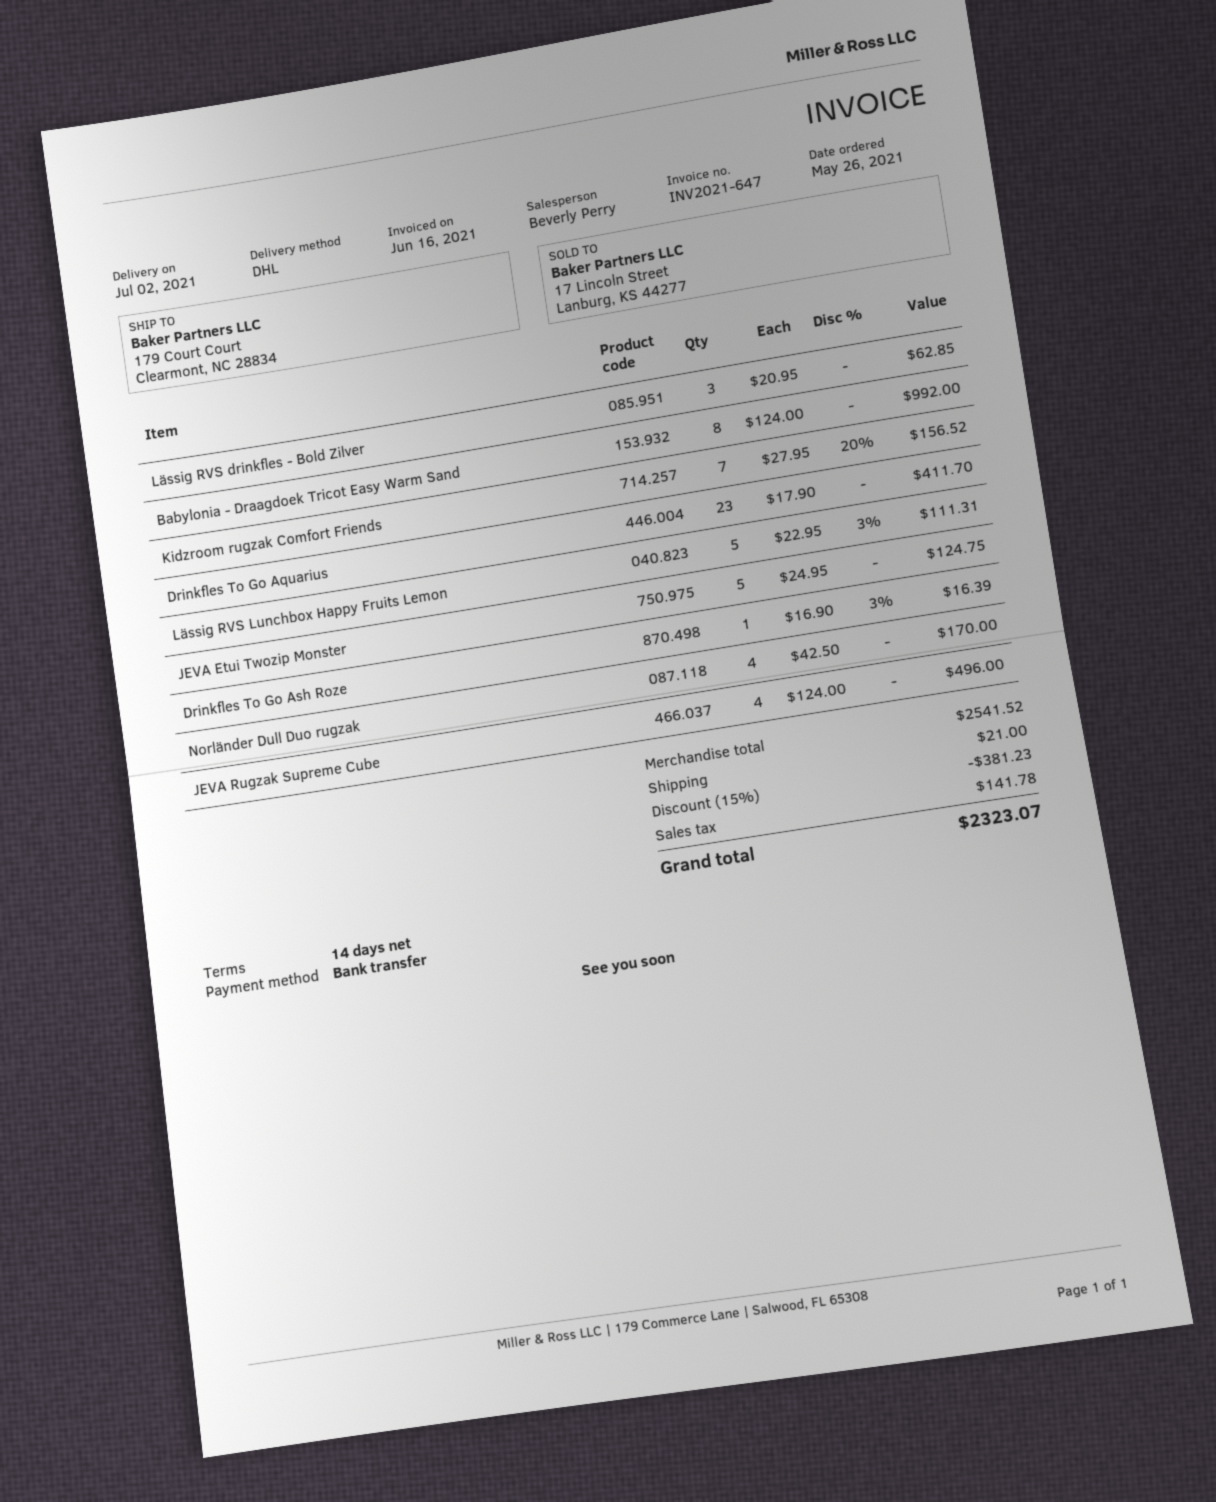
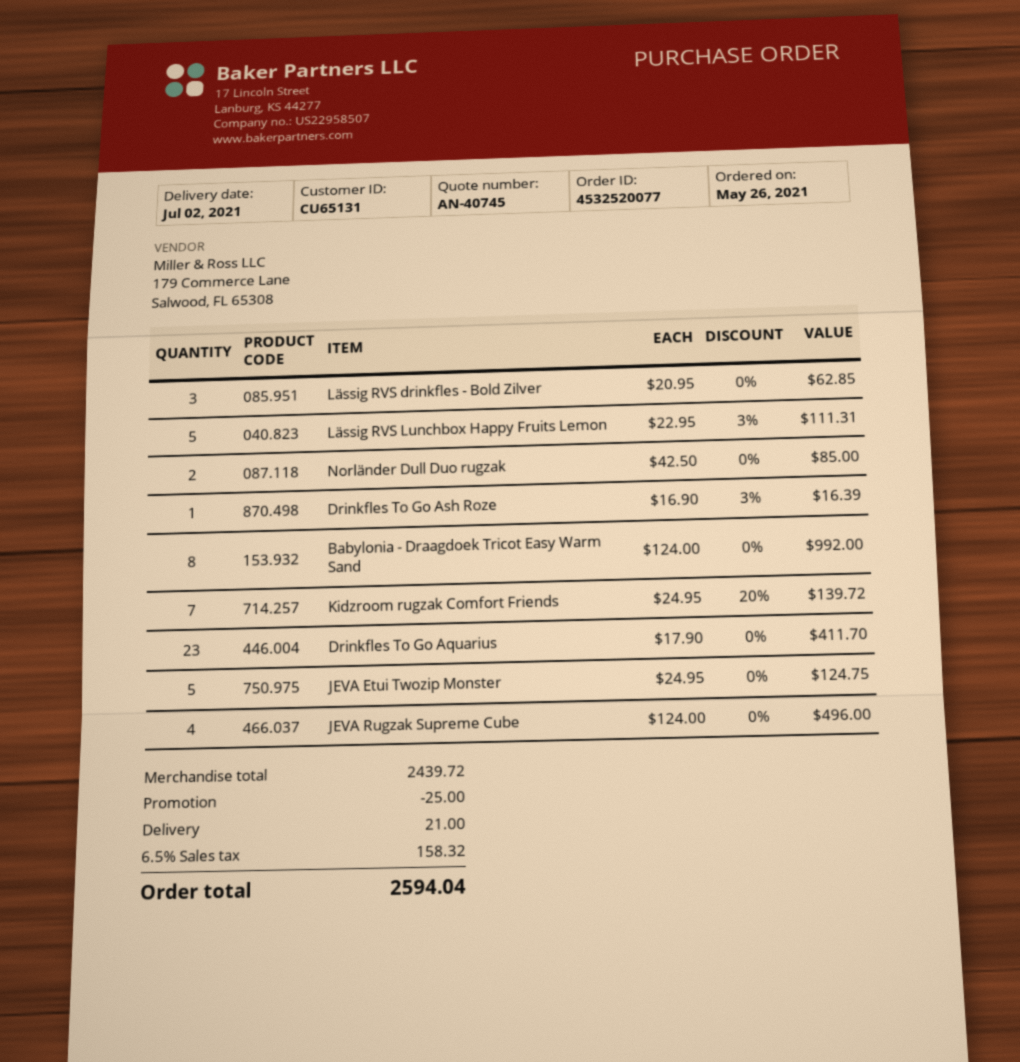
Kidzroom rugzak Comfort Friends: 7 x 27.95 - 20% = 156.52 -> 7 x 24.95 - 20% = 139.72
Norländer Dull Duo rugzak: 4 x 42.50 = 170.00 -> 2 x 42.50 = 85.00
subtotal: 2541.52 -> 2439.72
discount: 381.23 -> 25.00
tax: 141.78 -> 158.32
total: 2323.07 -> 2594.04

